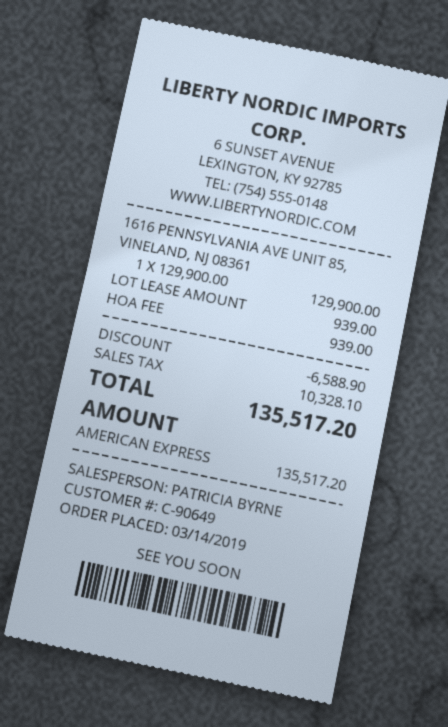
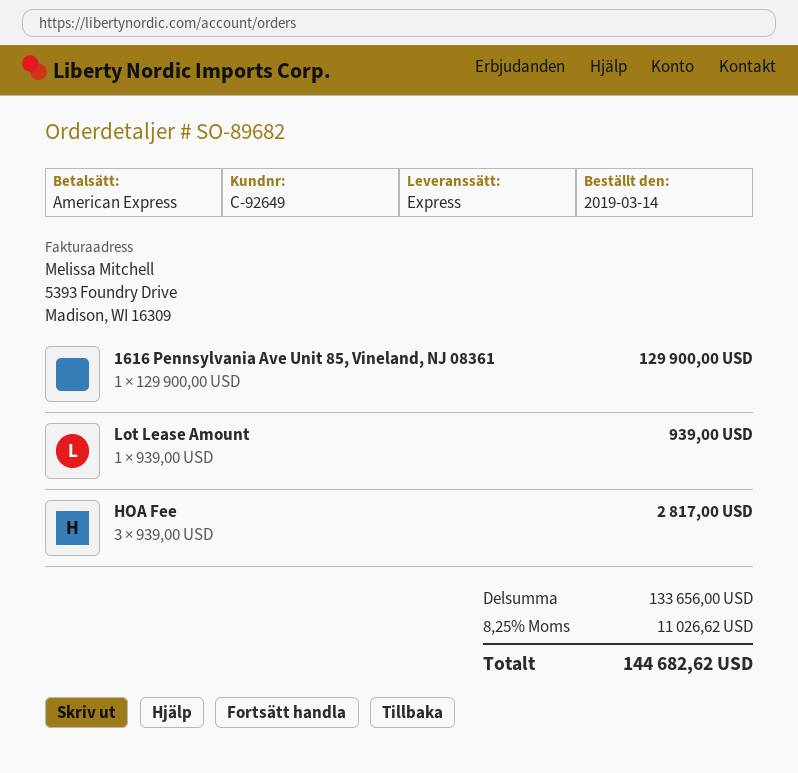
customer number: C-90649 -> C-92649
HOA FEE: 1 x 939.00 = 939.00 -> 3 x 939.00 = 2817.00
discount: 6588.90 -> none
tax: 10328.10 -> 11026.62
total: 135517.20 -> 144682.62

